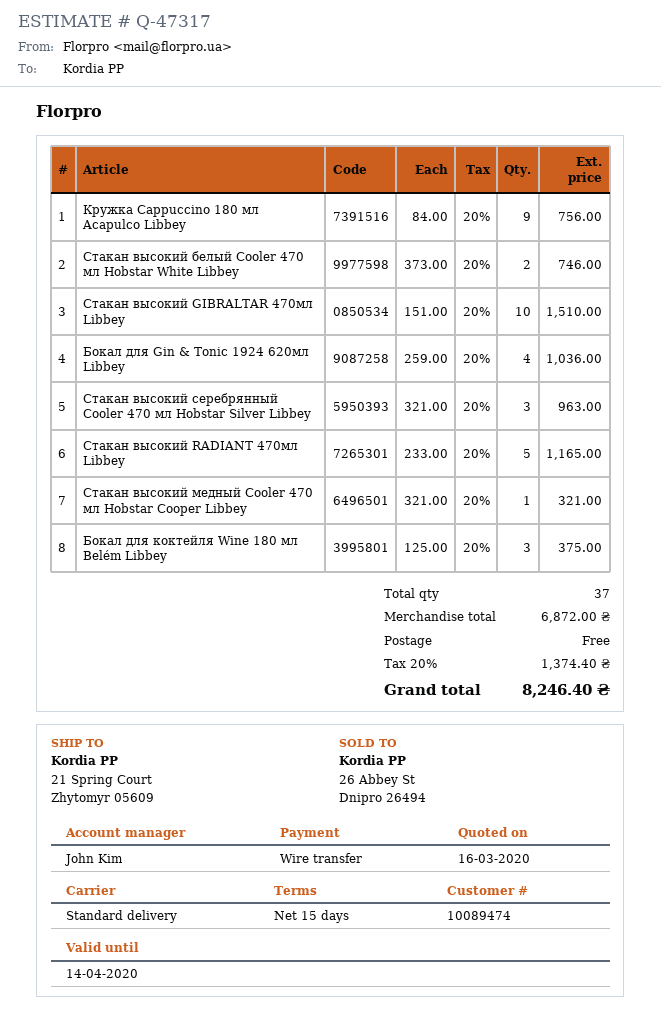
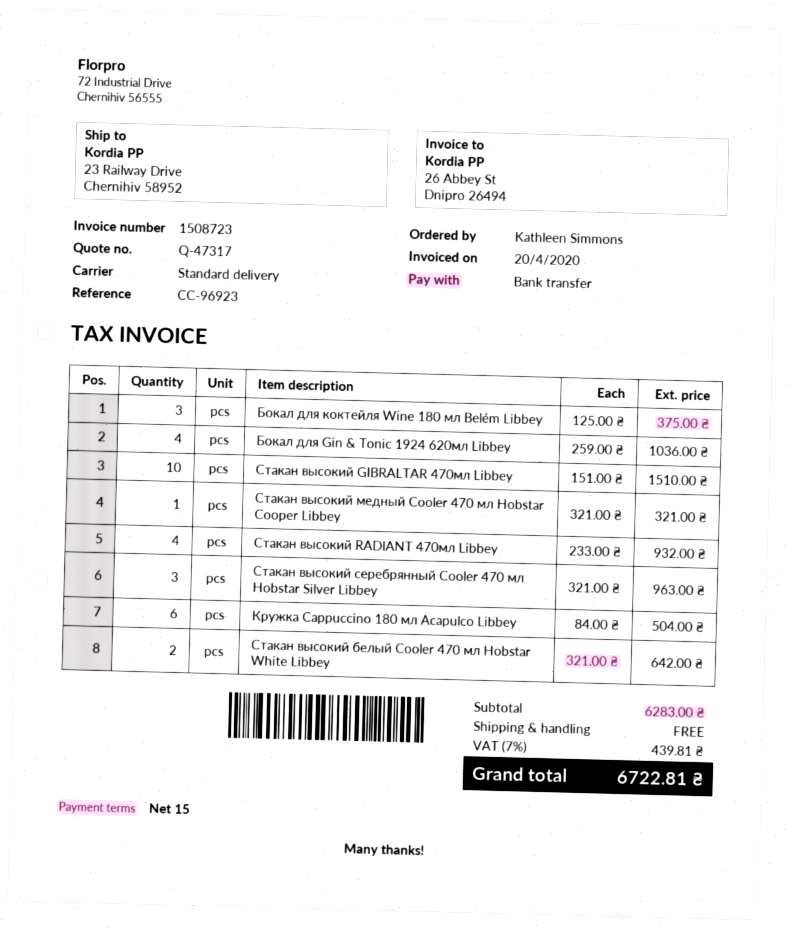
ship to: 21 Spring Court, Zhytomyr 05609 -> 23 Railway Drive, Chernihiv 58952
Кружка Cappuccino 180 мл Acapulco Libbey: 9 x 84.00 = 756.00 -> 6 x 84.00 = 504.00
Стакан высокий белый Cooler 470 мл Hobstar White Libbey: 2 x 373.00 = 746.00 -> 2 x 321.00 = 642.00
Стакан высокий RADIANT 470мл Libbey: 5 x 233.00 = 1165.00 -> 4 x 233.00 = 932.00
subtotal: 6872.00 -> 6283.00
tax: 20% = 1374.40 -> 7% = 439.81
total: 8246.40 -> 6722.81

